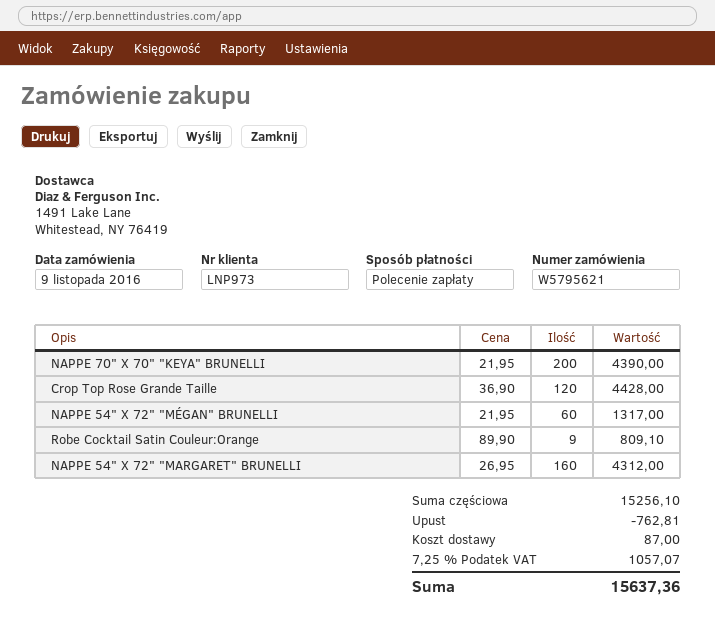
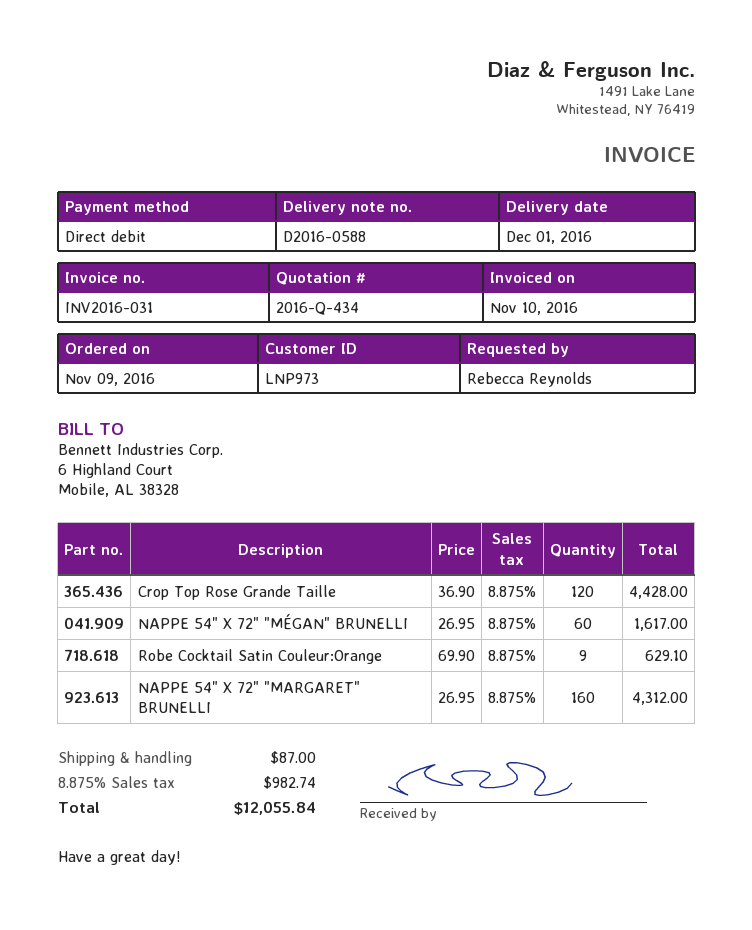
NAPPE 70" X 70" "KEYA" BRUNELLI: 200 x 21.95 = 4390.00 -> none
NAPPE 54" X 72" "MÉGAN" BRUNELLI: 60 x 21.95 = 1317.00 -> 60 x 26.95 = 1617.00
Robe Cocktail Satin Couleur:Orange: 9 x 89.90 = 809.10 -> 9 x 69.90 = 629.10
discount: 762.81 -> none
tax: 7.25% = 1057.07 -> 8.875% = 982.74
total: 15637.36 -> 12055.84

